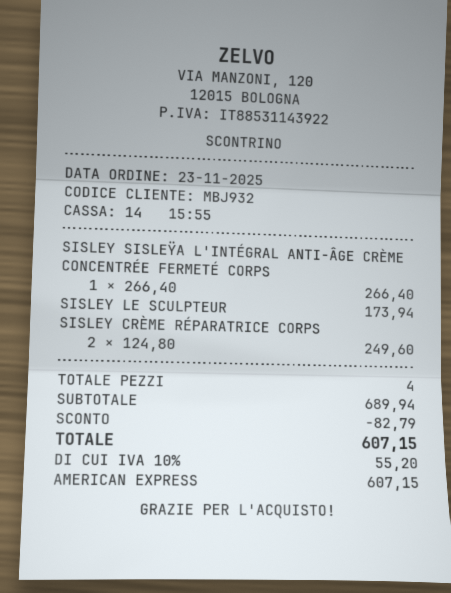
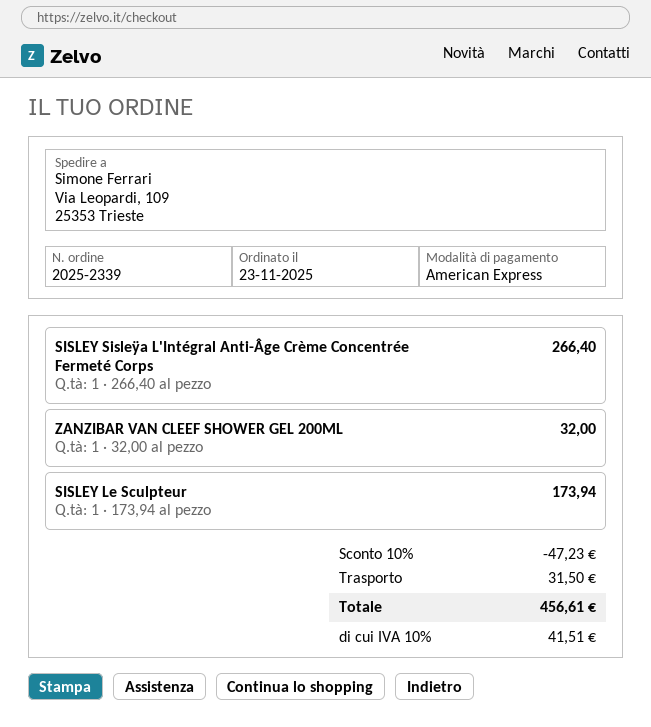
SISLEY CRÈME RÉPARATRICE CORPS: 2 x 124.80 = 249.60 -> none
ZANZIBAR VAN CLEEF SHOWER GEL 200ML: none -> 1 x 32.00 = 32.00
discount: 82.79 -> 47.23
shipping: none -> 31.50
tax: 10% = 55.20 -> 10% = 41.51
total: 607.15 -> 456.61

